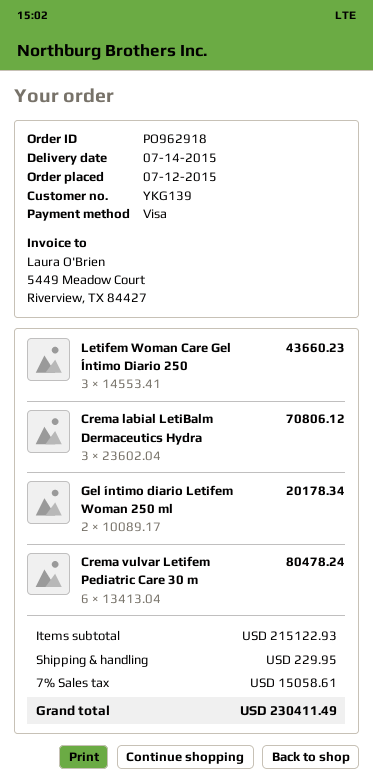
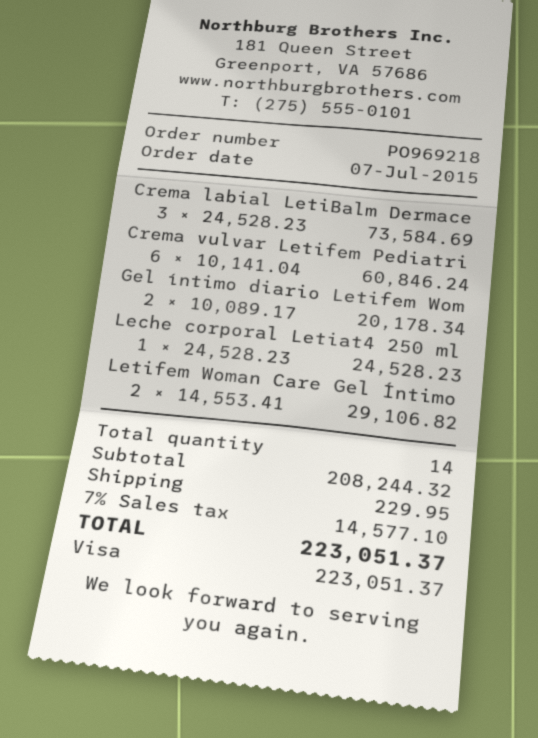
order number: PO962918 -> PO969218
order date: 2015-07-12 -> 2015-07-07
Letifem Woman Care Gel Íntimo Diario 250: 3 x 14553.41 = 43660.23 -> 2 x 14553.41 = 29106.82
Crema labial LetiBalm Dermaceutics Hydra: 3 x 23602.04 = 70806.12 -> 3 x 24528.23 = 73584.69
Crema vulvar Letifem Pediatric Care 30 m: 6 x 13413.04 = 80478.24 -> 6 x 10141.04 = 60846.24
Leche corporal Letiat4 250 ml: none -> 1 x 24528.23 = 24528.23
subtotal: 215122.93 -> 208244.32
tax: 7% = 15058.61 -> 7% = 14577.10
total: 230411.49 -> 223051.37

